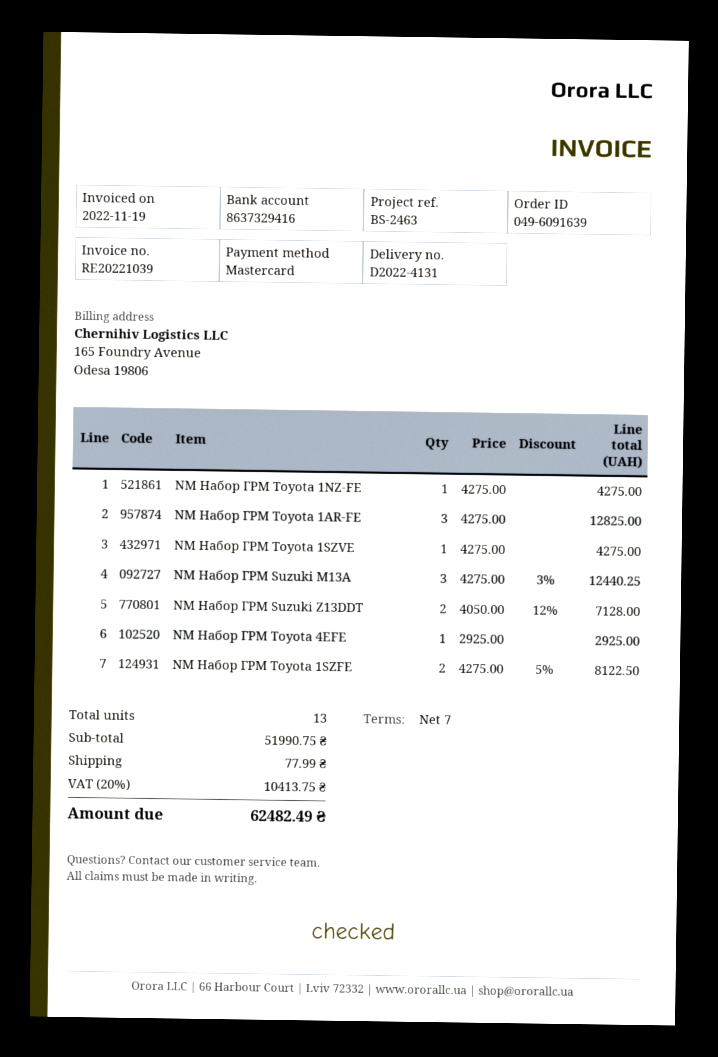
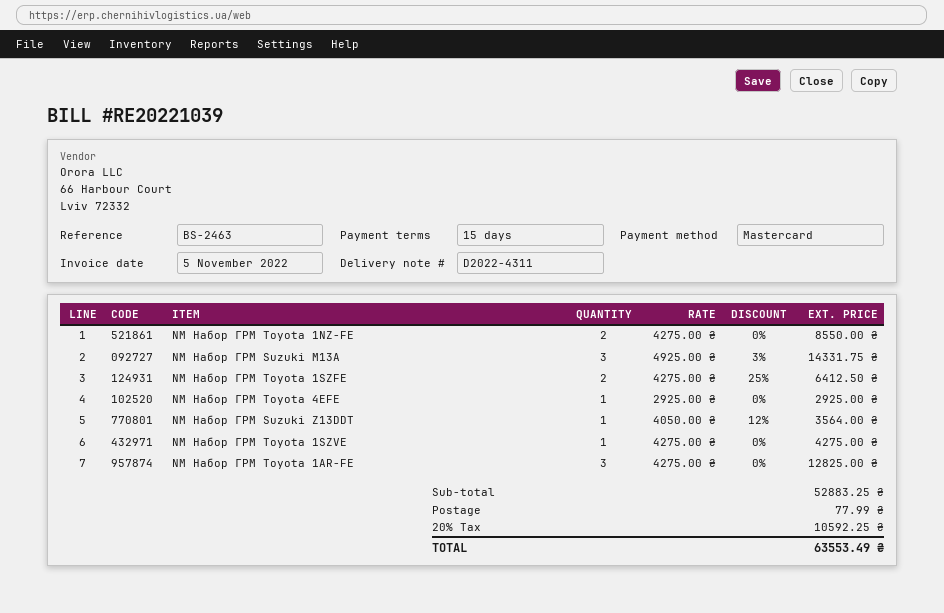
delivery note number: D2022-4131 -> D2022-4311
invoice date: 2022-11-19 -> 2022-11-05
payment terms: 7 days -> 15 days
NM Набор ГРМ Toyota 1NZ-FE: 1 x 4275.00 = 4275.00 -> 2 x 4275.00 = 8550.00
NM Набор ГРМ Suzuki M13A: 3 x 4275.00 - 3% = 12440.25 -> 3 x 4925.00 - 3% = 14331.75
NM Набор ГРМ Suzuki Z13DDT: 2 x 4050.00 - 12% = 7128.00 -> 1 x 4050.00 - 12% = 3564.00
NM Набор ГРМ Toyota 1SZFE: 2 x 4275.00 - 5% = 8122.50 -> 2 x 4275.00 - 25% = 6412.50
subtotal: 51990.75 -> 52883.25
tax: 20% = 10413.75 -> 20% = 10592.25
total: 62482.49 -> 63553.49

